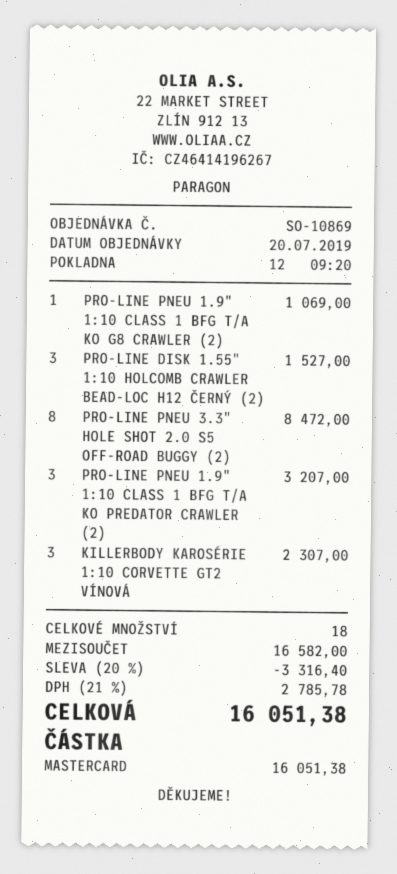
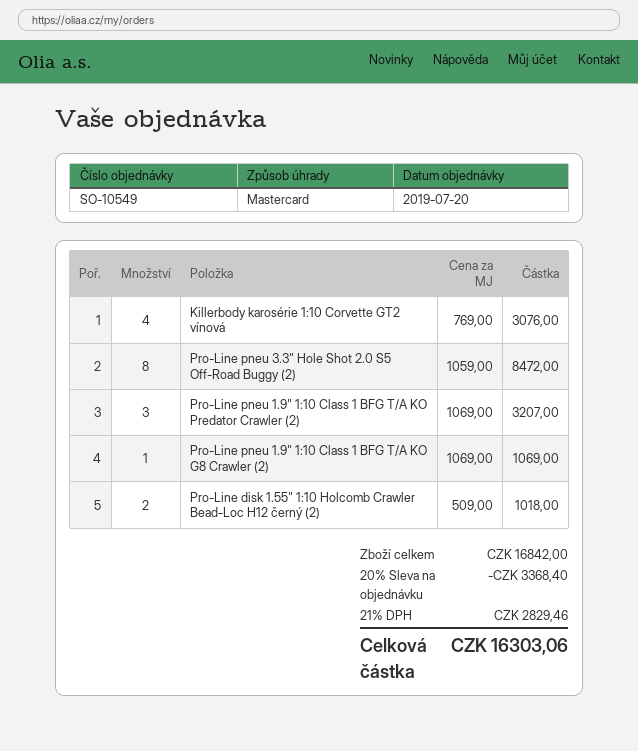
order number: SO-10869 -> SO-10549
PRO-LINE DISK 1.55" 1:10 HOLCOMB CRAWLER BEAD-LOC H12 ČERNÝ (2): 3 for 1527.00 -> 2 for 1018.00
KILLERBODY KAROSÉRIE 1:10 CORVETTE GT2 VÍNOVÁ: 3 for 2307.00 -> 4 for 3076.00
subtotal: 16582.00 -> 16842.00
discount: 20% = 3316.40 -> 20% = 3368.40
tax: 21% = 2785.78 -> 21% = 2829.46
total: 16051.38 -> 16303.06

